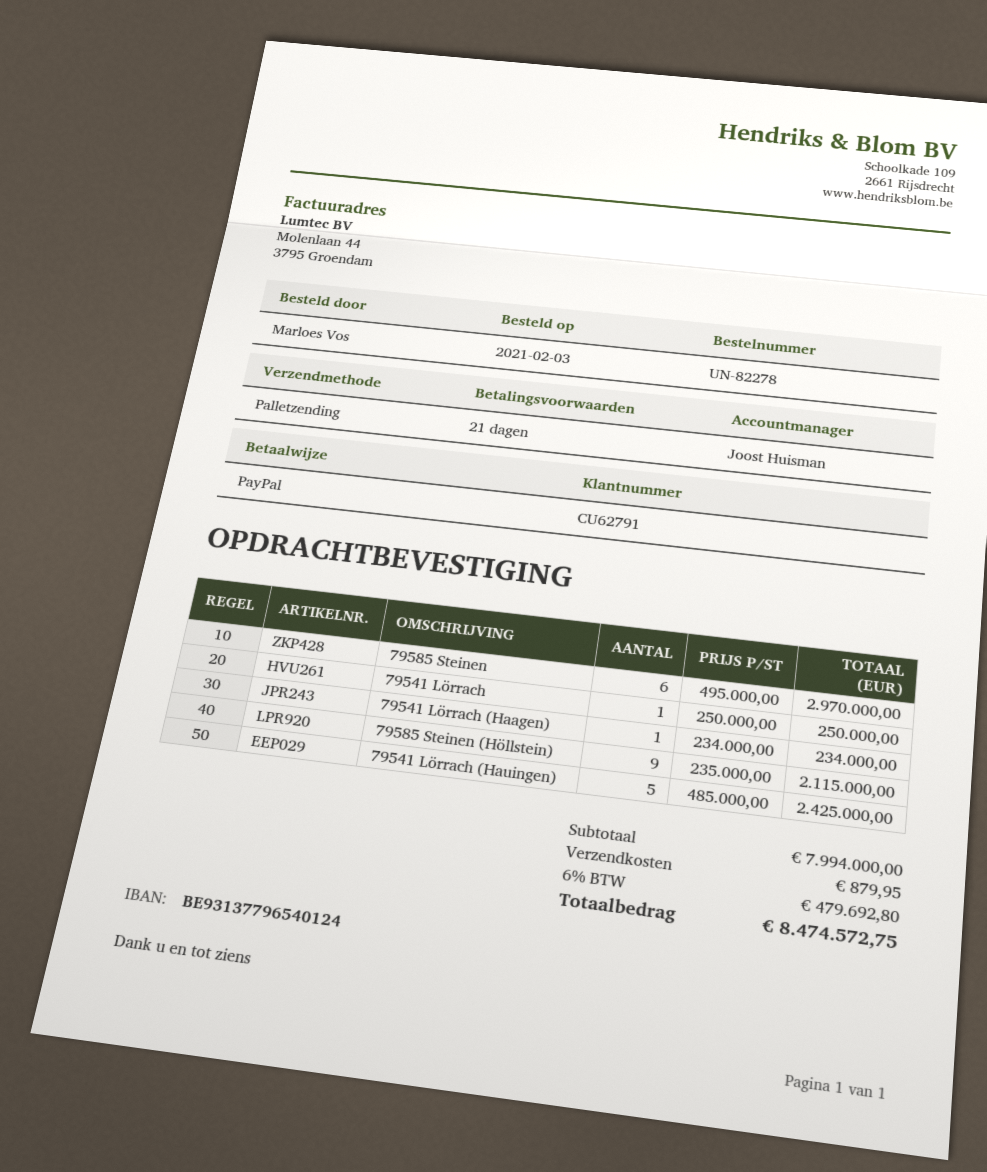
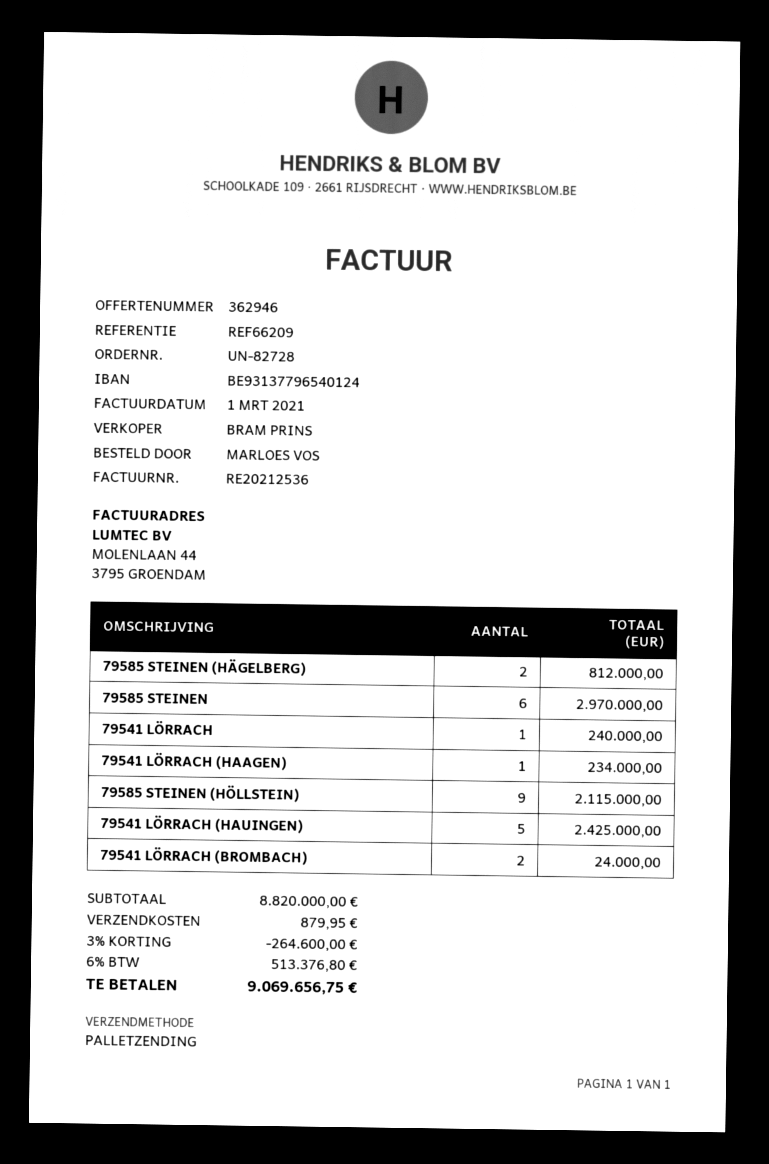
order number: UN-82278 -> UN-82728
sales rep: Joost Huisman -> BRAM PRINS
79541 Lörrach: 1 for 250000.00 -> 1 for 240000.00
79585 STEINEN (HÄGELBERG): none -> 2 for 812000.00
79541 LÖRRACH (BROMBACH): none -> 2 for 24000.00
subtotal: 7994000.00 -> 8820000.00
discount: none -> 3% = 264600.00
tax: 6% = 479692.80 -> 6% = 513376.80
total: 8474572.75 -> 9069656.75

